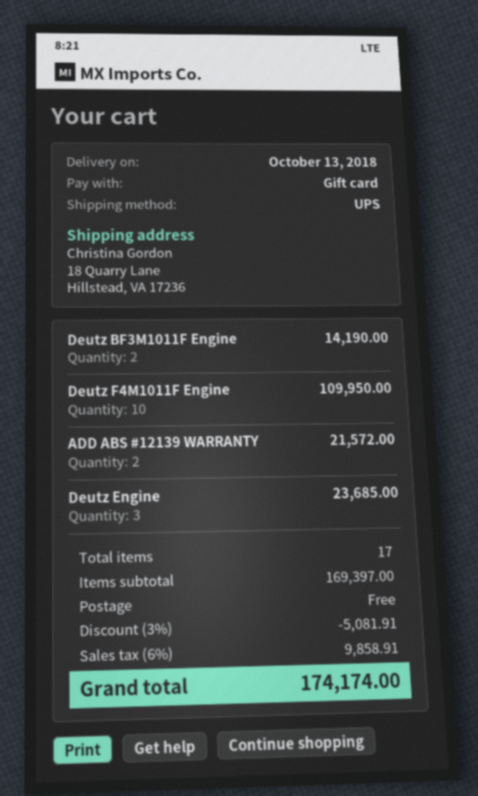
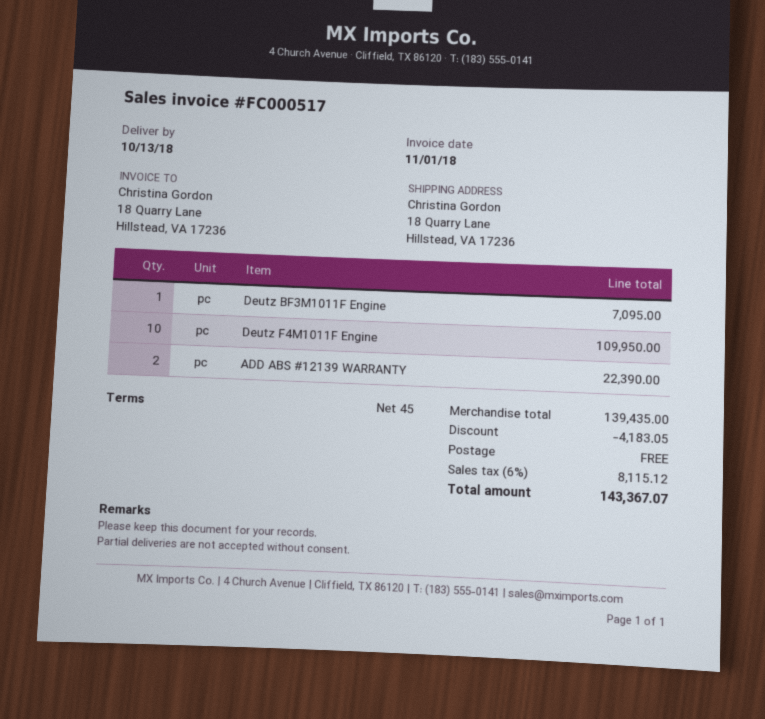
Deutz BF3M1011F Engine: 2 for 14190.00 -> 1 for 7095.00
ADD ABS #12139 WARRANTY: 2 for 21572.00 -> 2 for 22390.00
Deutz Engine: 3 for 23685.00 -> none
subtotal: 169397.00 -> 139435.00
discount: 5081.91 -> 4183.05
tax: 6% = 9858.91 -> 6% = 8115.12
total: 174174.00 -> 143367.07

